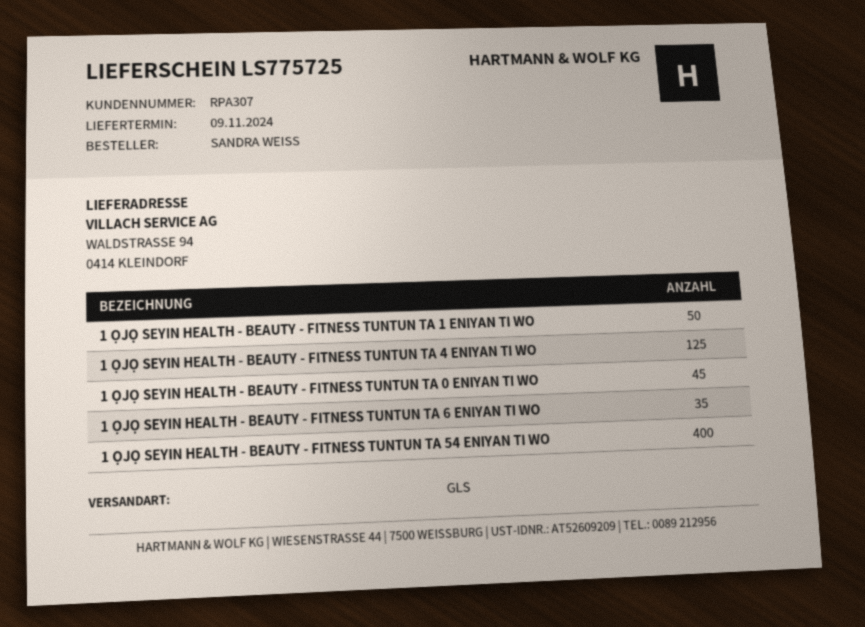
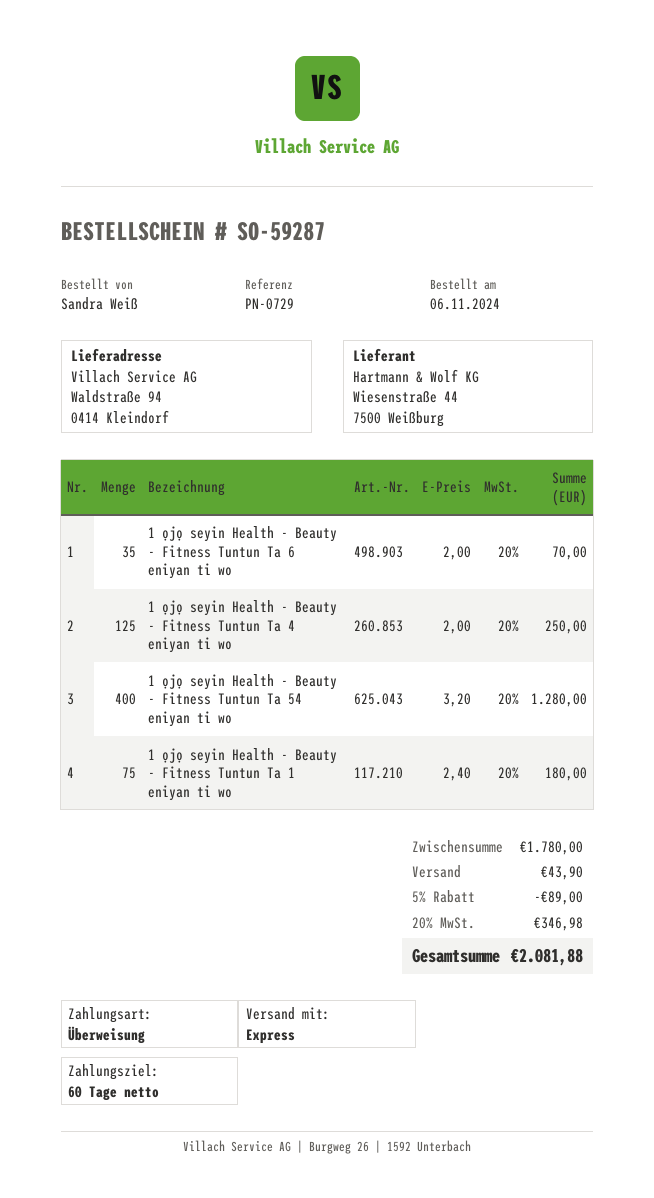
shipping method: GLS -> express
1 ỌJỌ SEYIN HEALTH - BEAUTY - FITNESS TUNTUN TA 1 ENIYAN TI WO: 50 -> 75
1 ỌJỌ SEYIN HEALTH - BEAUTY - FITNESS TUNTUN TA 0 ENIYAN TI WO: 45 -> none

